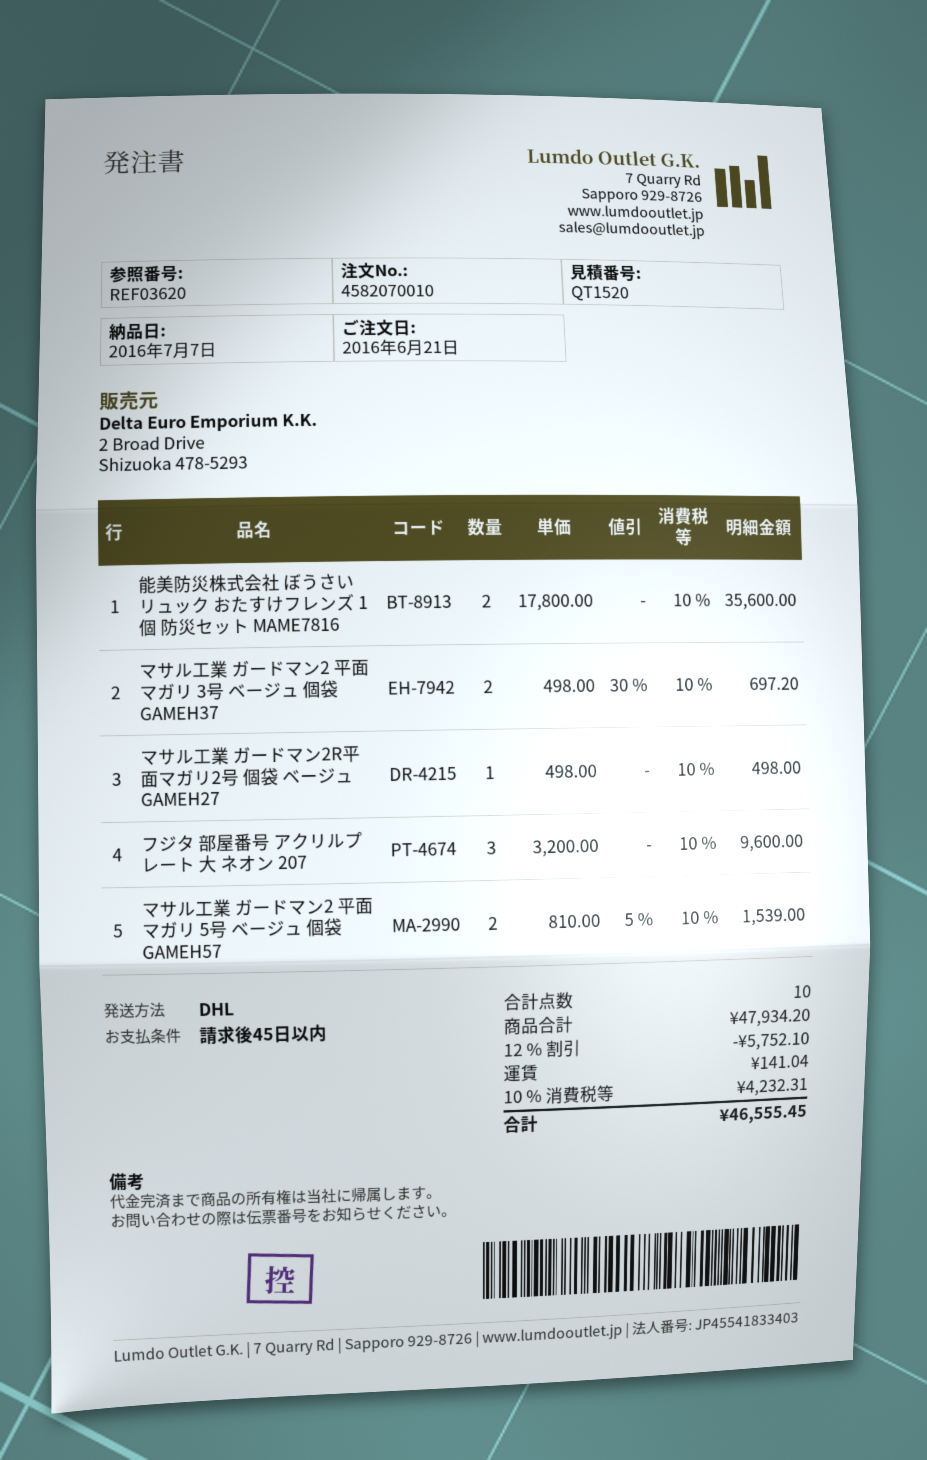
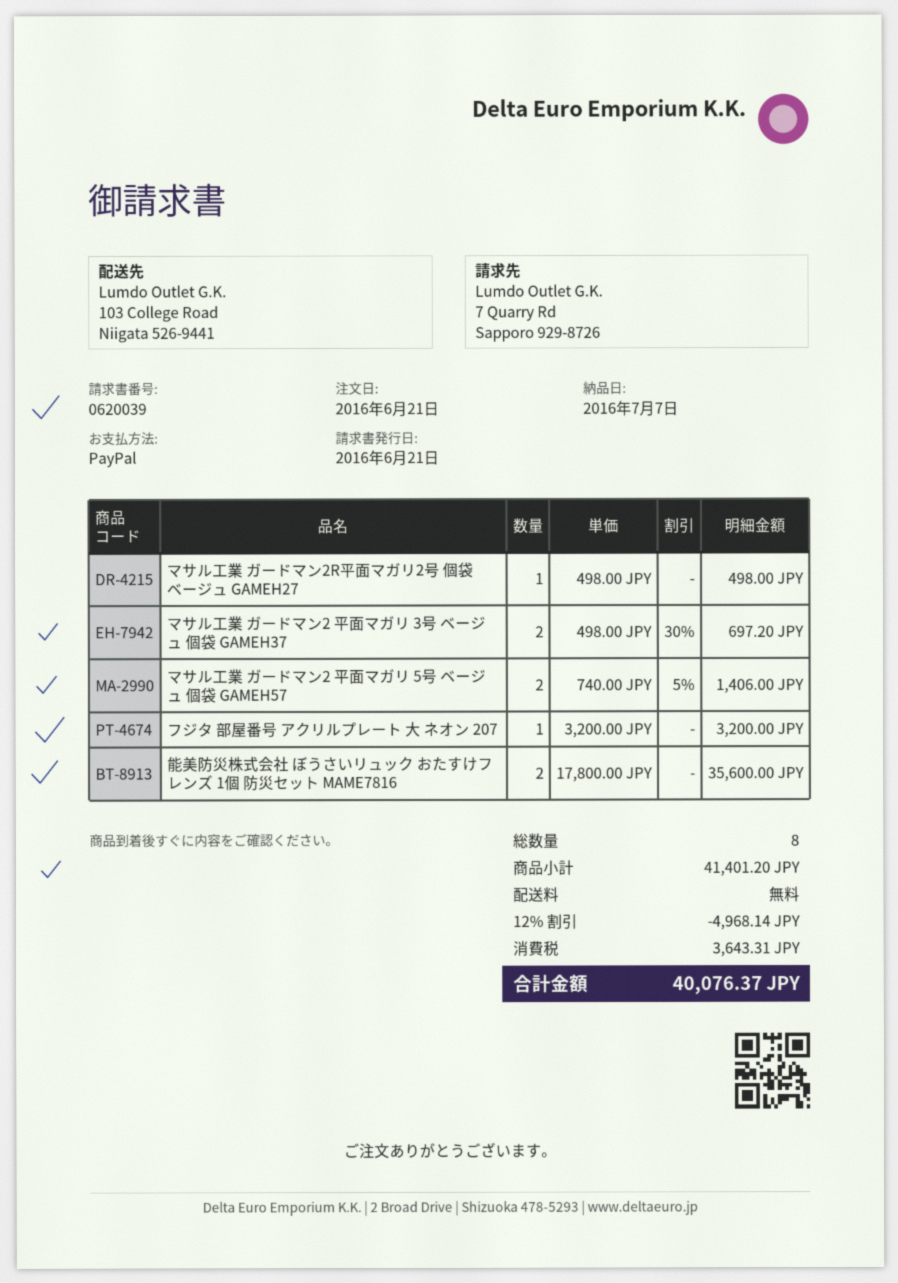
フジタ 部屋番号 アクリルプレート 大 ネオン 207: 3 x 3200.00 = 9600.00 -> 1 x 3200.00 = 3200.00
マサル工業 ガードマン2 平面マガリ 5号 ベージュ 個袋 GAMEH57: 2 x 810.00 - 5% = 1539.00 -> 2 x 740.00 - 5% = 1406.00
total quantity: 10 -> 8
subtotal: 47934.20 -> 41401.20
discount: 12% = 5752.10 -> 12% = 4968.14
shipping: 141.04 -> 0.00
tax: 4232.31 -> 3643.31
total: 46555.45 -> 40076.37

